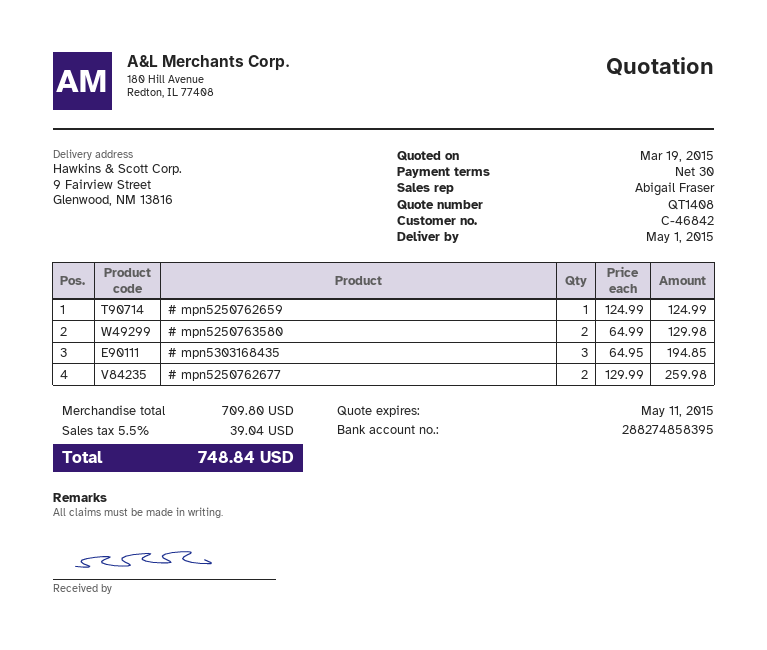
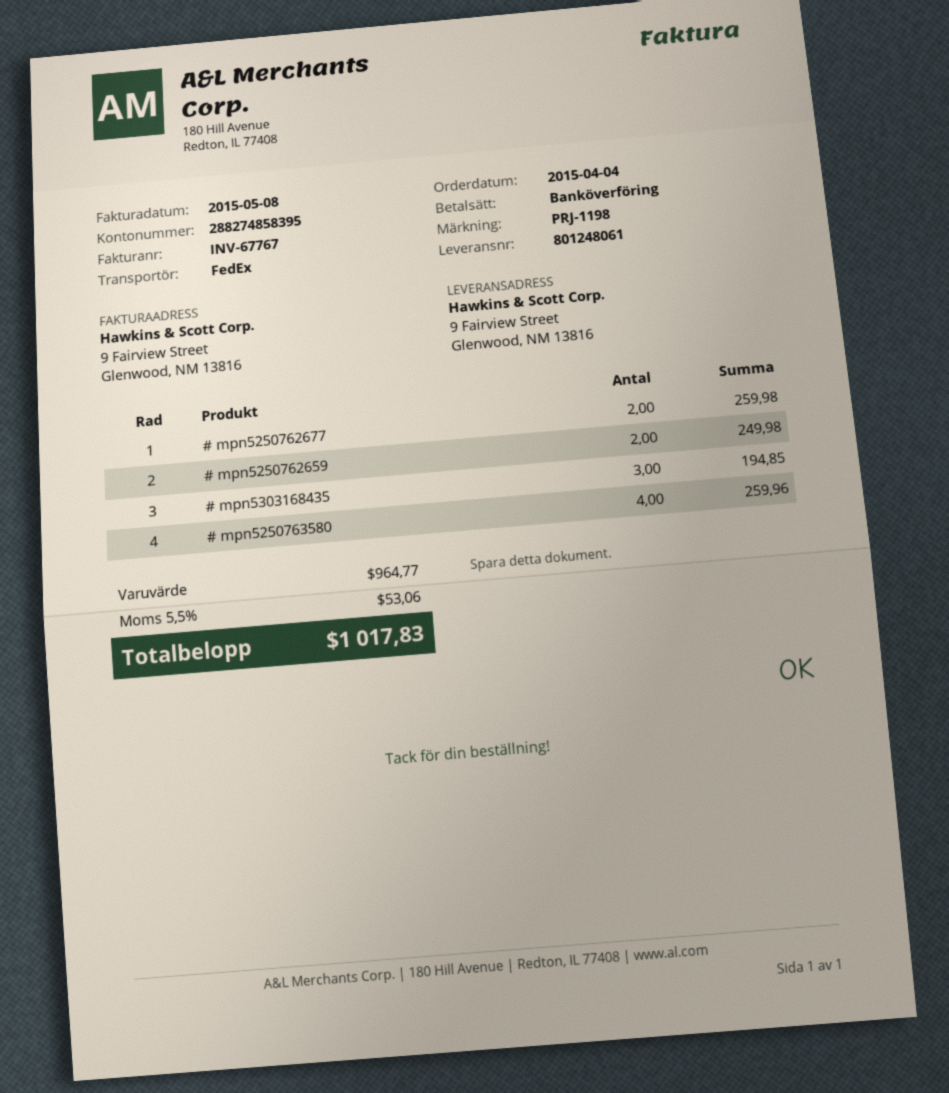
# mpn5250762659: 1 for 124.99 -> 2 for 249.98
# mpn5250763580: 2 for 129.98 -> 4 for 259.96
subtotal: 709.80 -> 964.77
tax: 5.5% = 39.04 -> 5.5% = 53.06
total: 748.84 -> 1017.83

